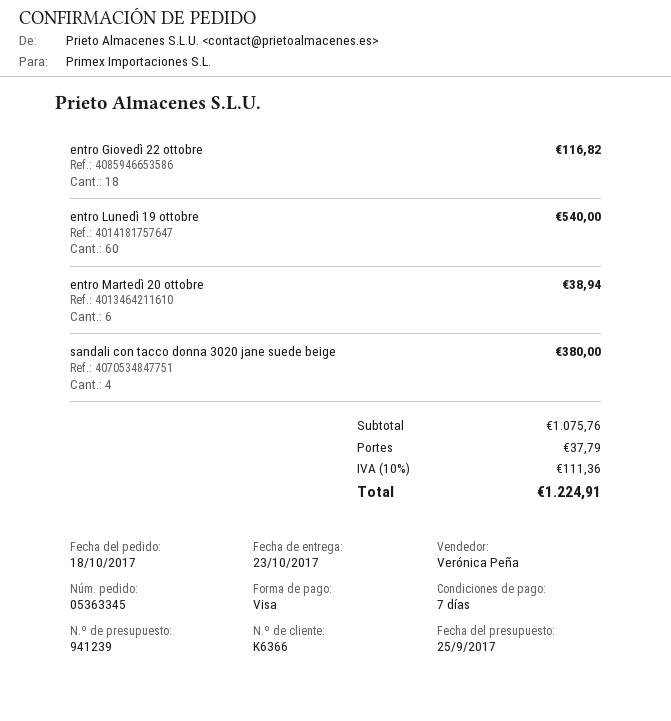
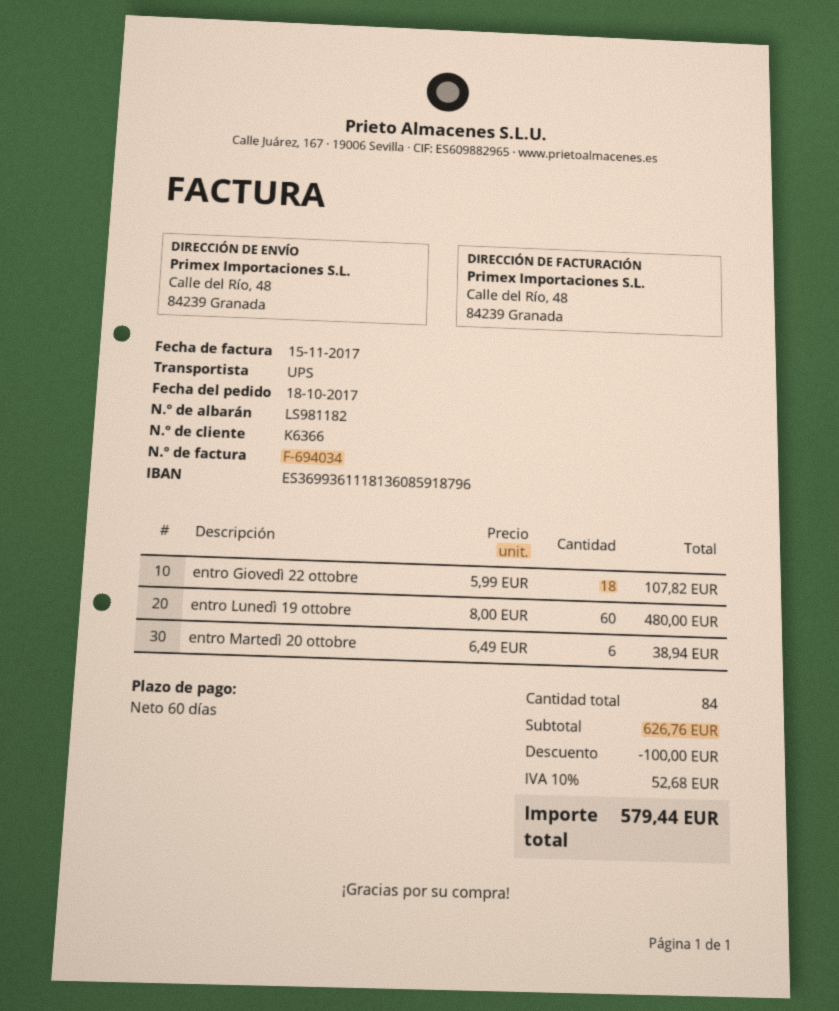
payment terms: 7 days -> 60 days
entro Giovedì 22 ottobre: 18 for 116.82 -> 18 for 107.82
entro Lunedì 19 ottobre: 60 for 540.00 -> 60 for 480.00
sandali con tacco donna 3020 jane suede beige: 4 for 380.00 -> none
subtotal: 1075.76 -> 626.76
discount: none -> 100.00
shipping: 37.79 -> none
tax: 10% = 111.36 -> 10% = 52.68
total: 1224.91 -> 579.44

